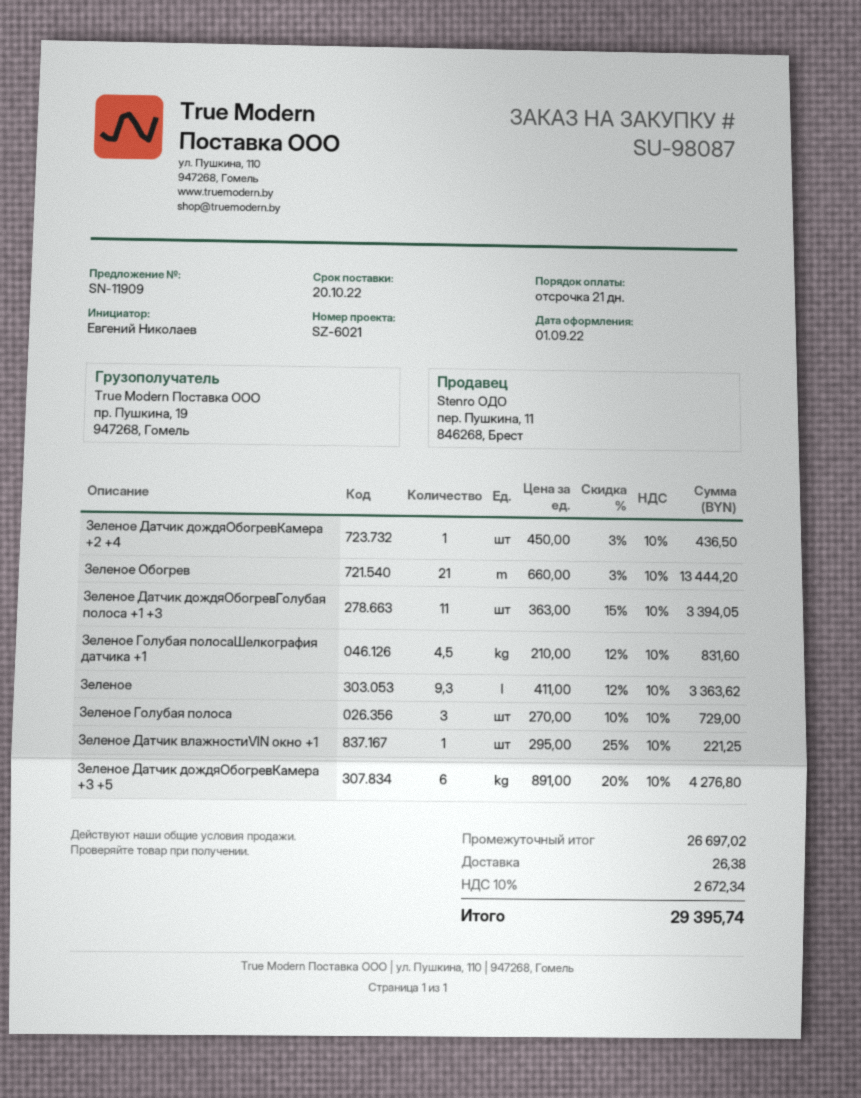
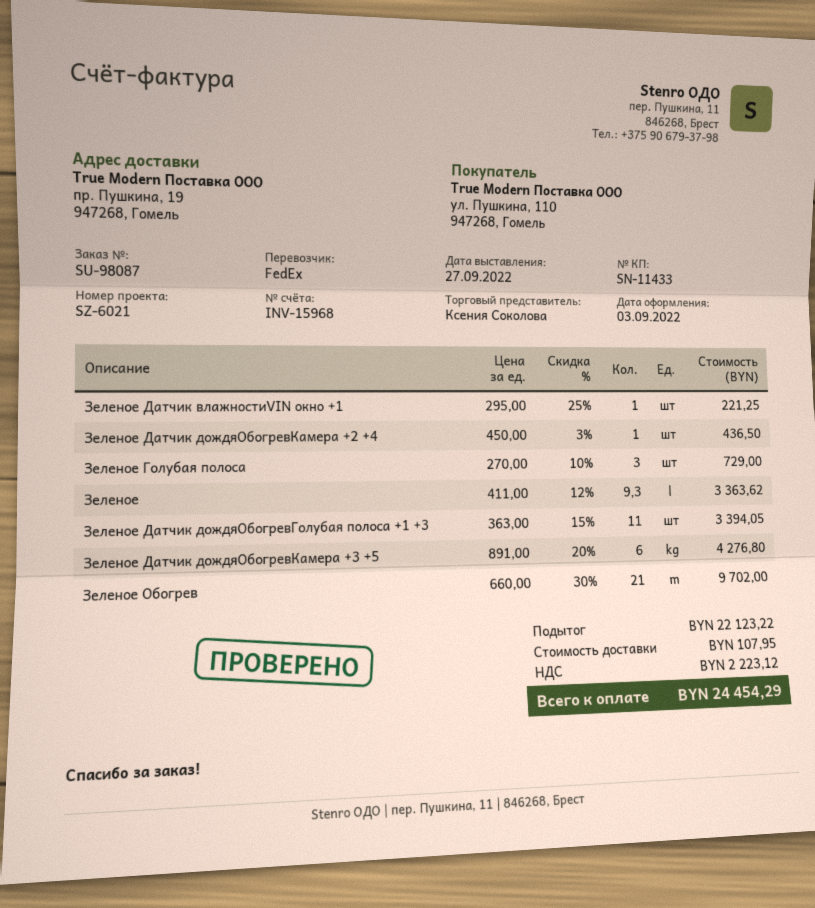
quote number: SN-11909 -> SN-11433
order date: 2022-09-01 -> 2022-09-03
Зеленое Обогрев: 21 x 660.00 - 3% = 13444.20 -> 21 x 660.00 - 30% = 9702.00
Зеленое Голубая полосаШелкография датчика +1: 4.5 x 210.00 - 12% = 831.60 -> none
subtotal: 26697.02 -> 22123.22
shipping: 26.38 -> 107.95
tax: 2672.34 -> 2223.12
total: 29395.74 -> 24454.29

